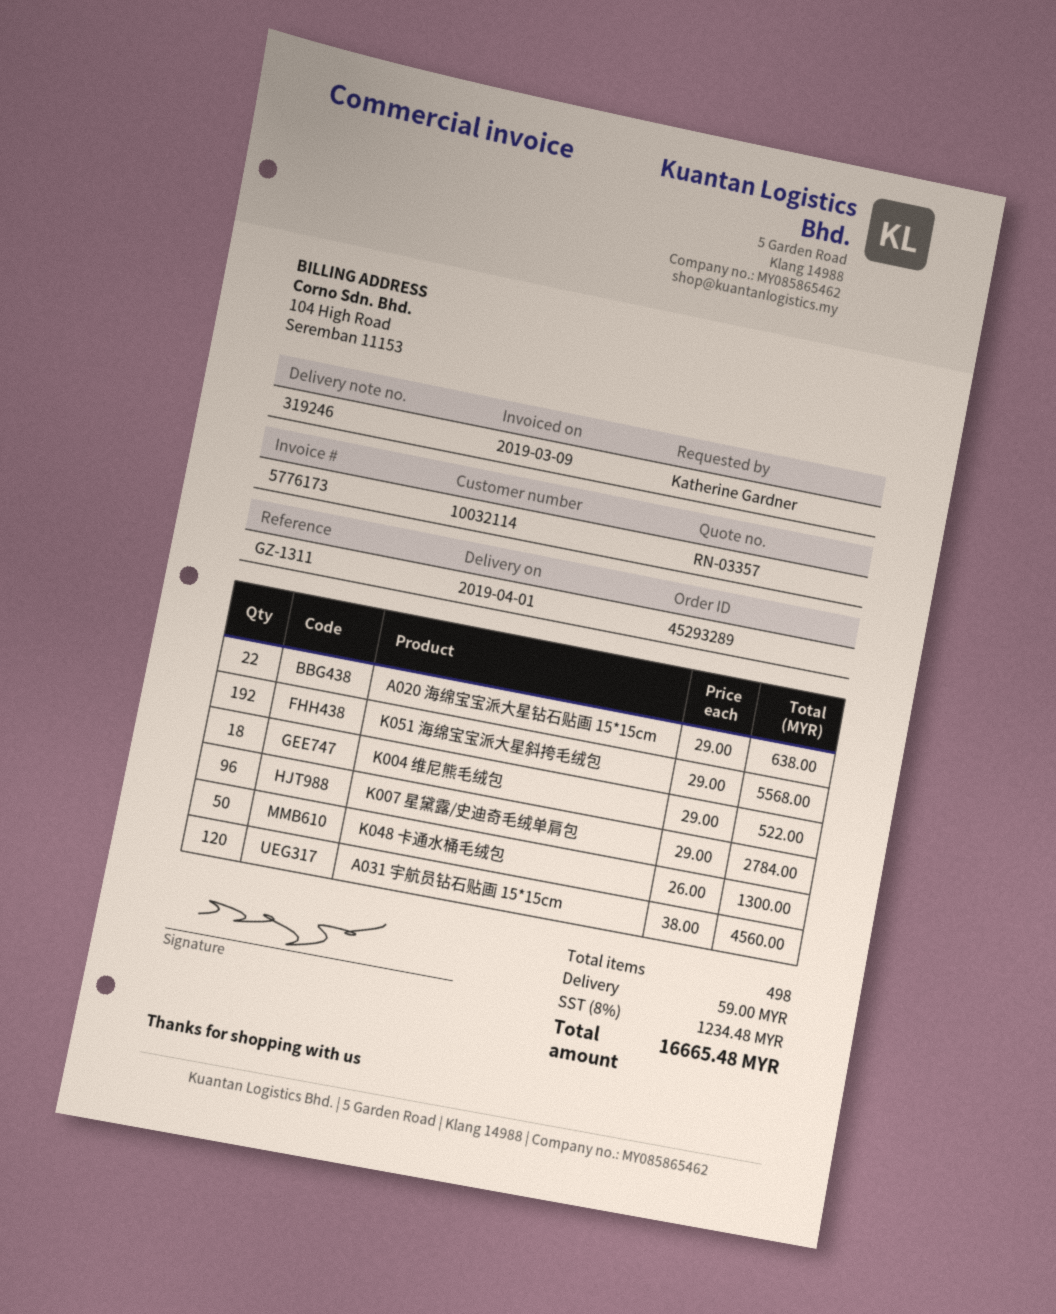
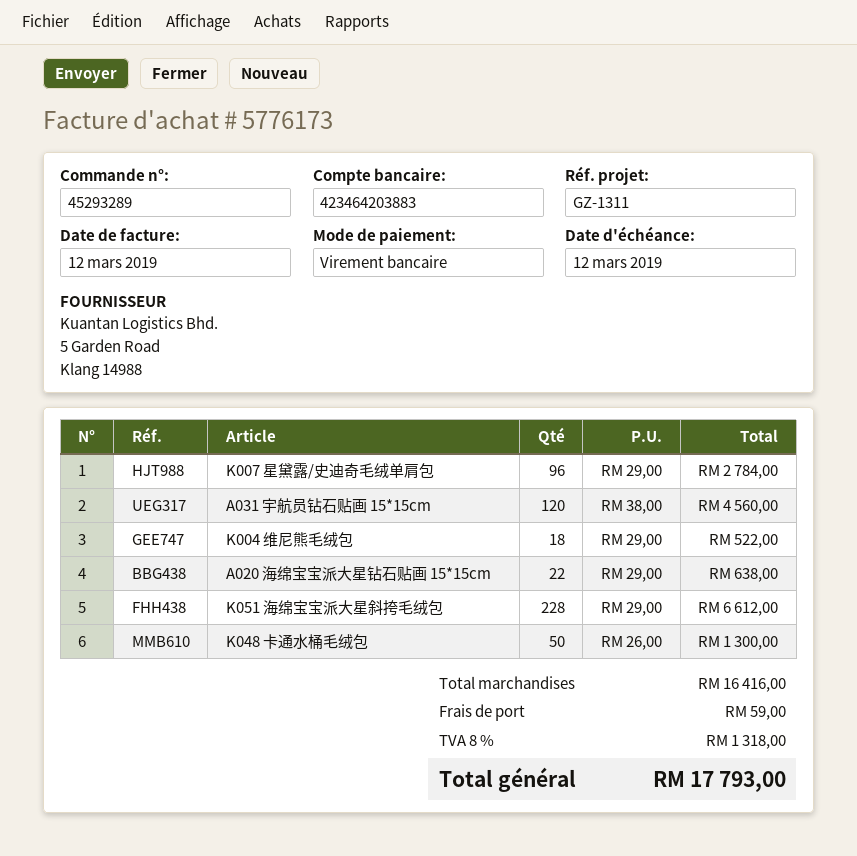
invoice date: 2019-03-09 -> 2019-03-12
K051 海绵宝宝派大星斜挎毛绒包: 192 x 29.00 = 5568.00 -> 228 x 29.00 = 6612.00
tax: 8% = 1234.48 -> 8% = 1318.00
total: 16665.48 -> 17793.00

